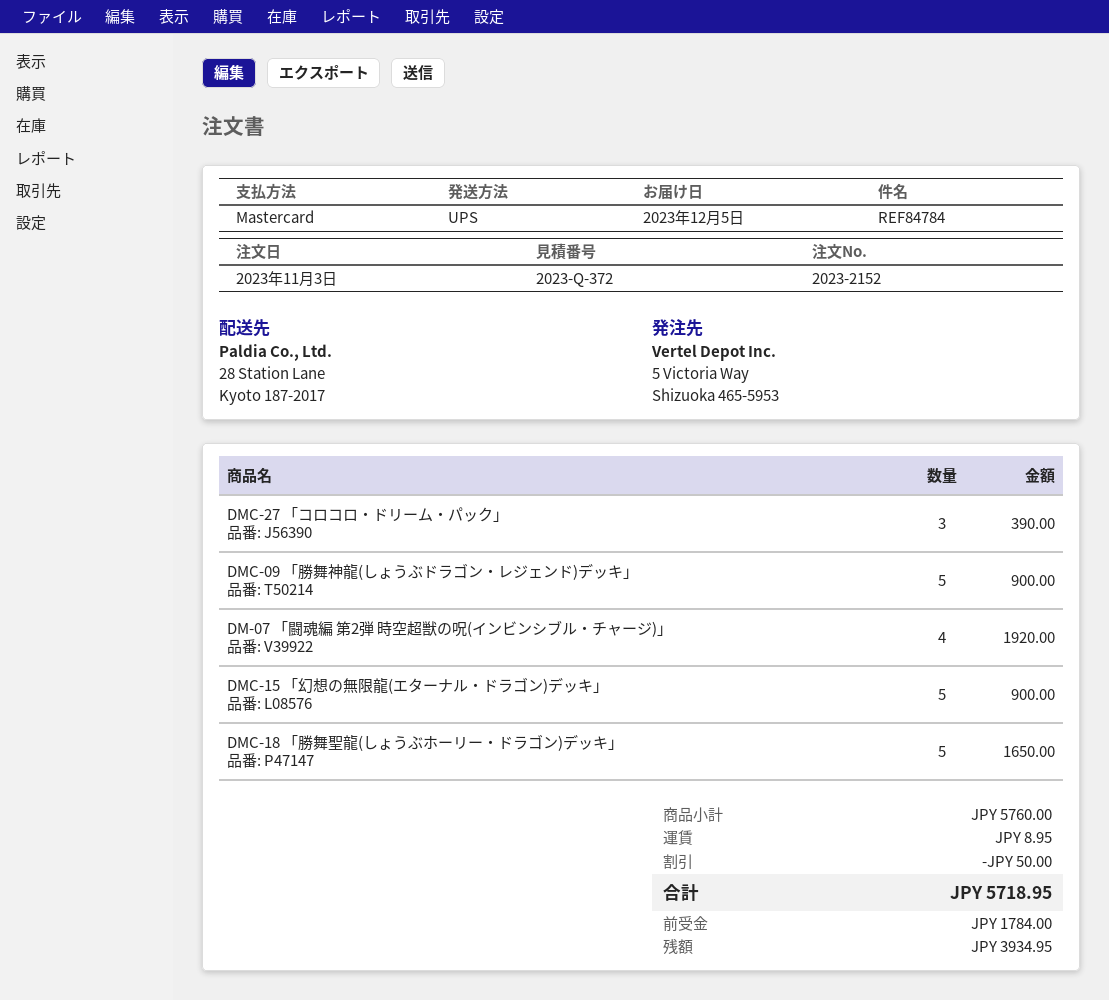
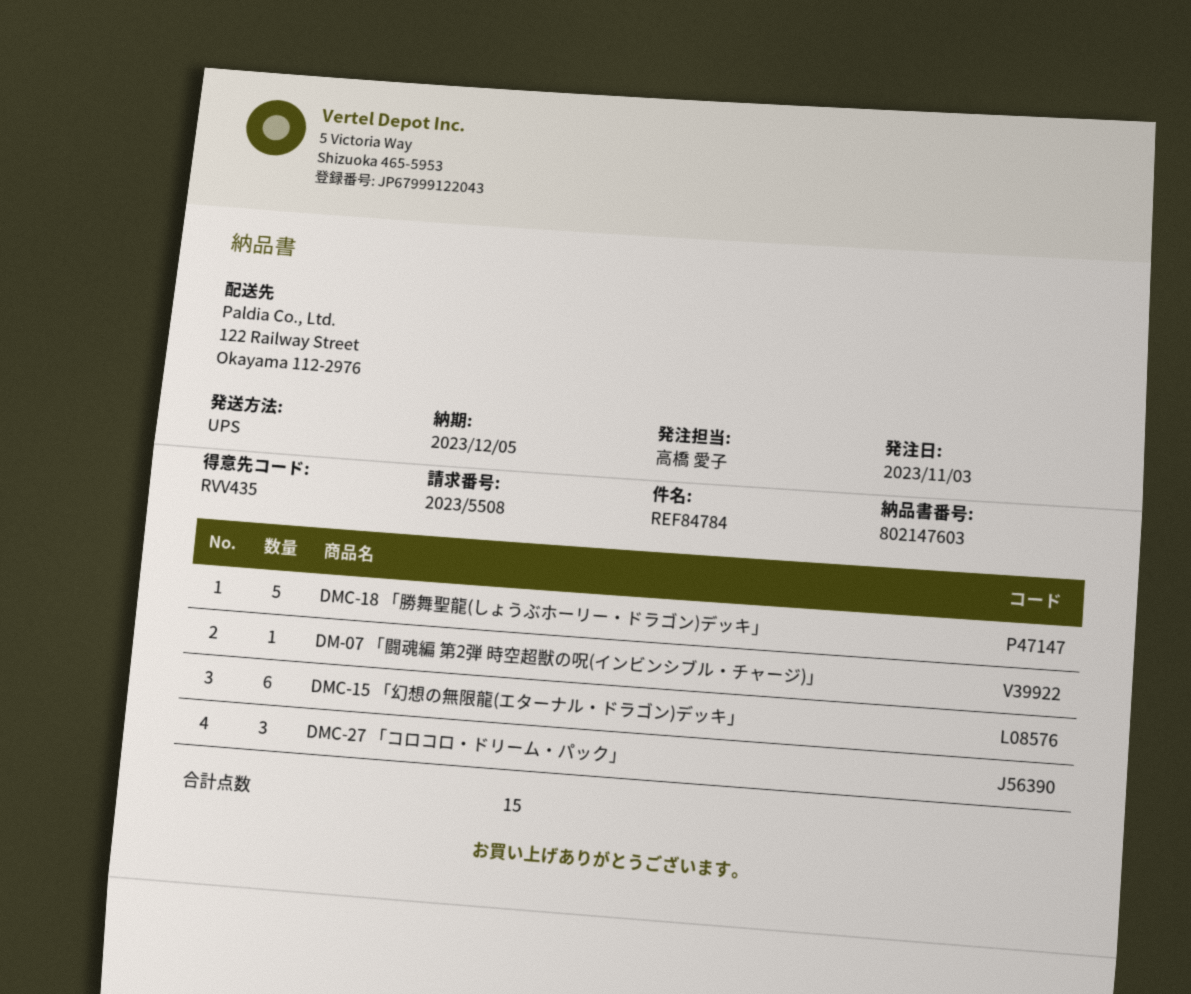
ship to: 28 Station Lane, Kyoto 187-2017 -> 122 Railway Street, Okayama 112-2976
DMC-09 「勝舞神龍(しょうぶドラゴン・レジェンド)デッキ」: 5 -> none
DM-07 「闘魂編 第2弾 時空超獣の呪(インビンシブル・チャージ)」: 4 -> 1
DMC-15 「幻想の無限龍(エターナル・ドラゴン)デッキ」: 5 -> 6

